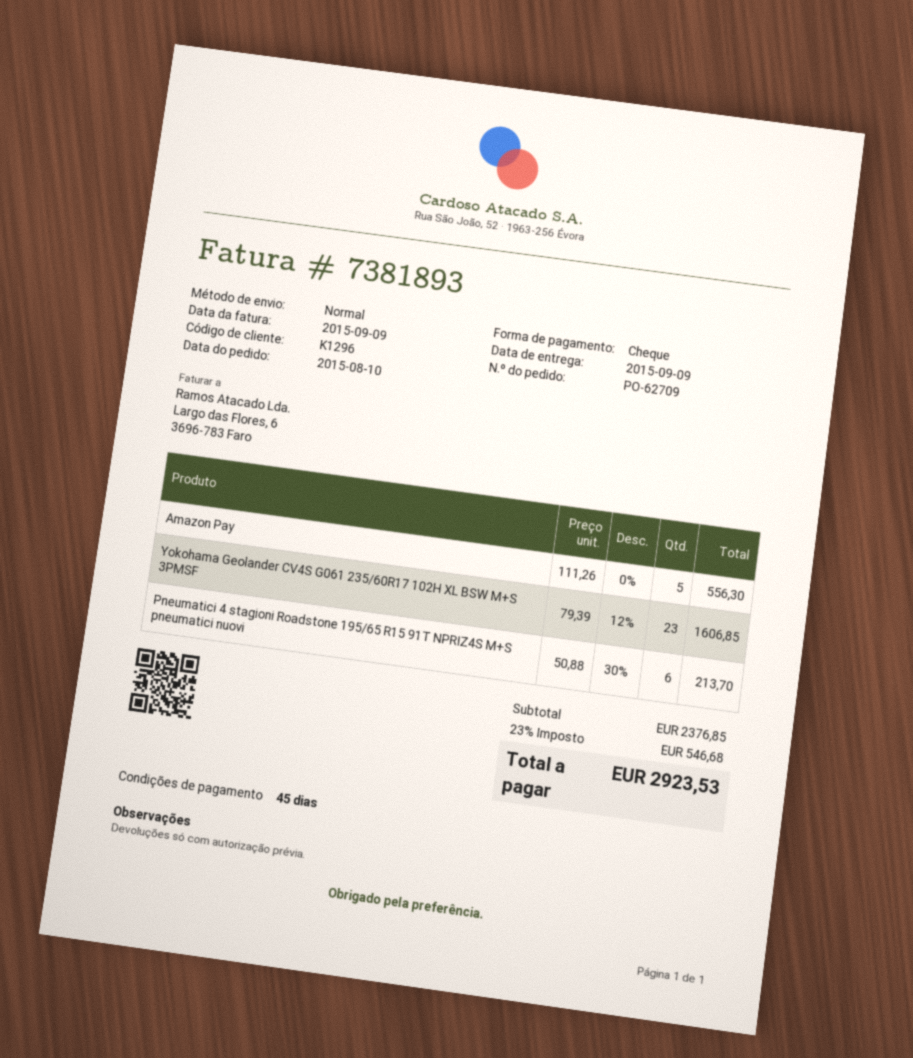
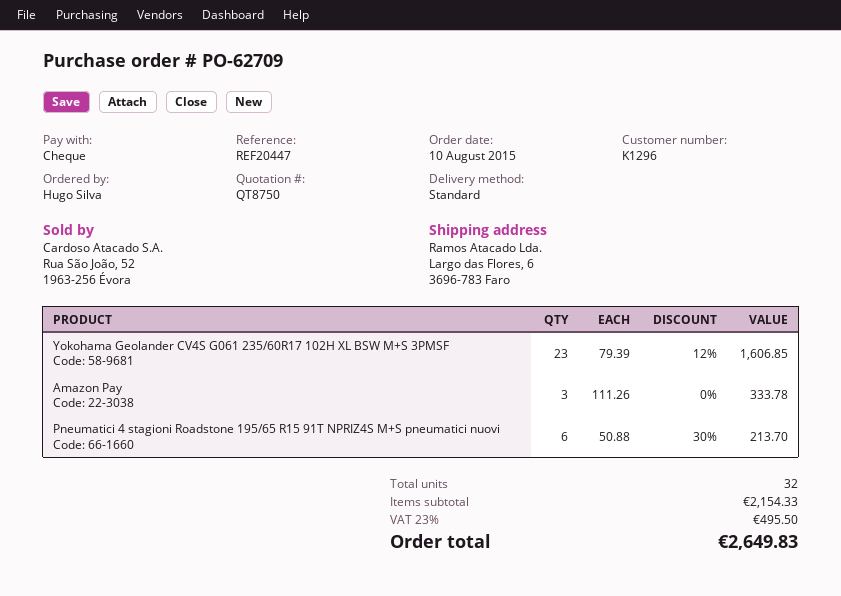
Amazon Pay: 5 x 111.26 = 556.30 -> 3 x 111.26 = 333.78
subtotal: 2376.85 -> 2154.33
tax: 23% = 546.68 -> 23% = 495.50
total: 2923.53 -> 2649.83

